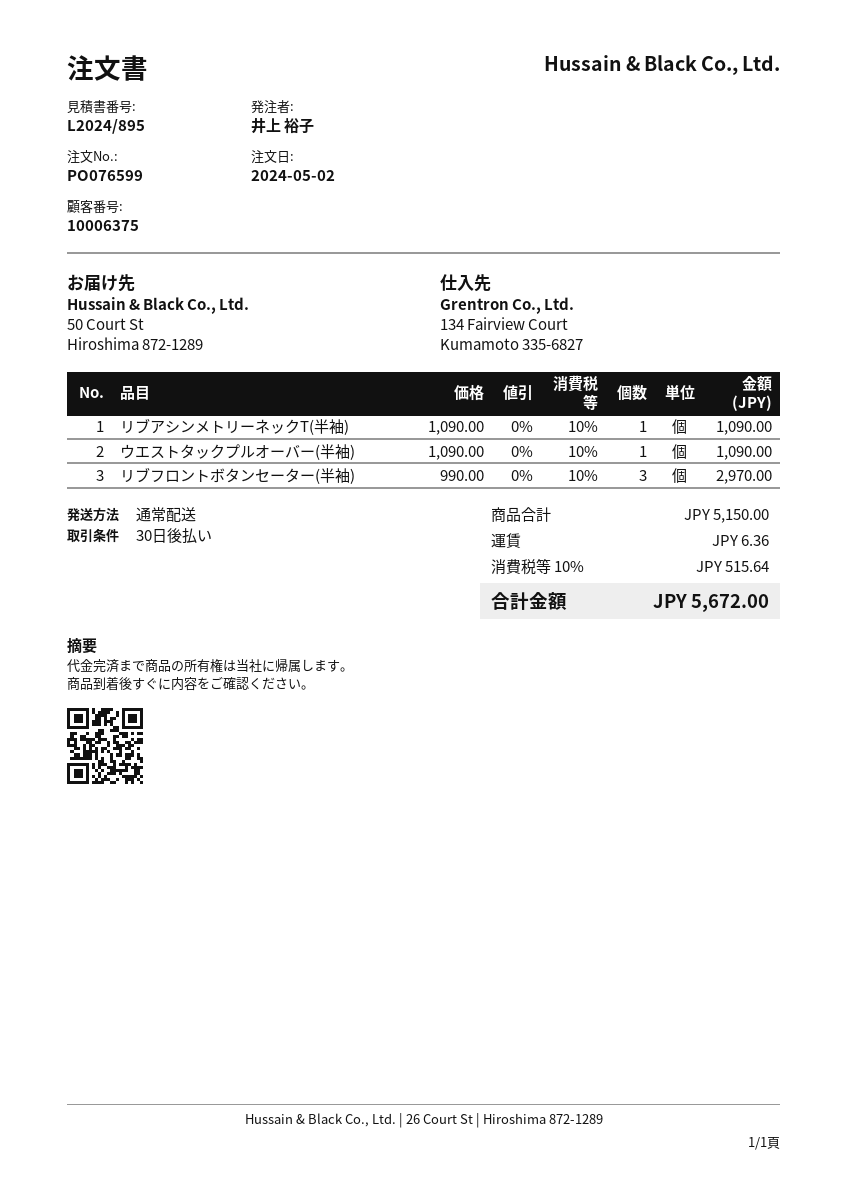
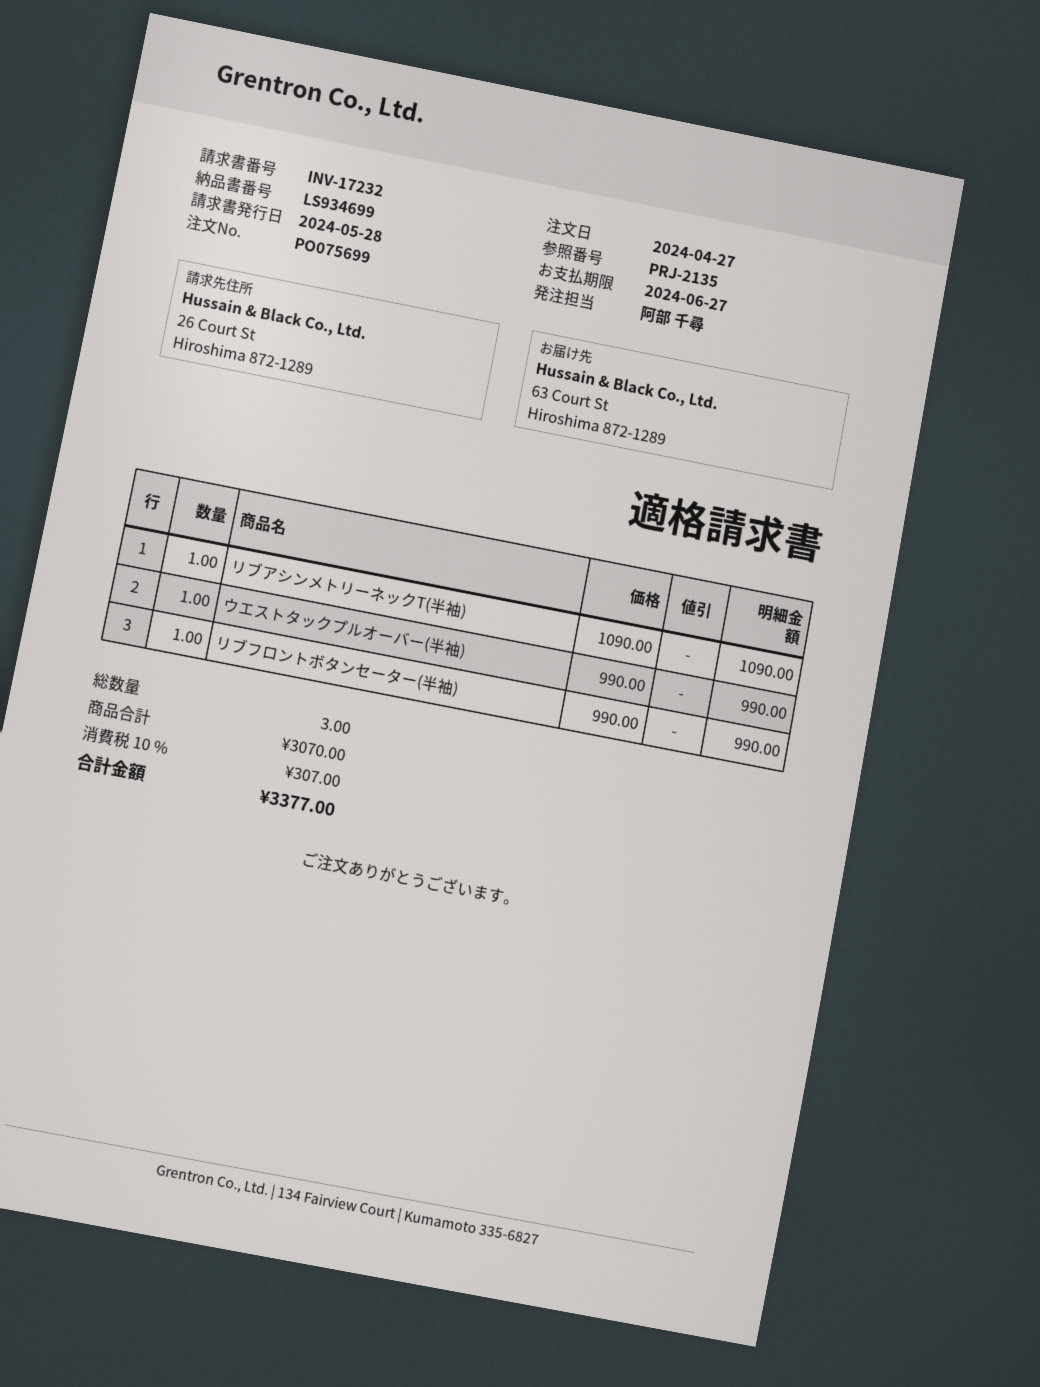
order number: PO076599 -> PO075699
order date: 2024-05-02 -> 2024-04-27
ordered by: 井上 裕子 -> 阿部 千尋
ship to: 50 Court St, Hiroshima 872-1289 -> 63 Court St, Hiroshima 872-1289
ウエストタックプルオーバー(半袖): 1 x 1090.00 = 1090.00 -> 1 x 990.00 = 990.00
リブフロントボタンセーター(半袖): 3 x 990.00 = 2970.00 -> 1 x 990.00 = 990.00
subtotal: 5150.00 -> 3070.00
shipping: 6.36 -> none
tax: 10% = 515.64 -> 10% = 307.00
total: 5672.00 -> 3377.00

